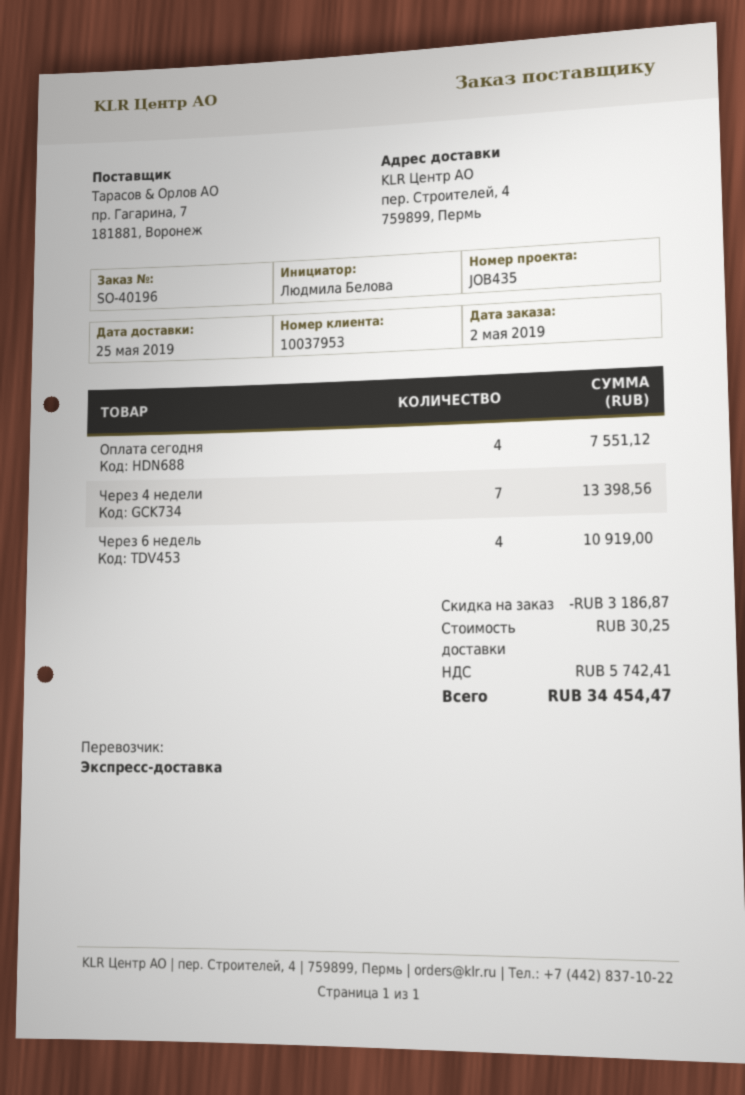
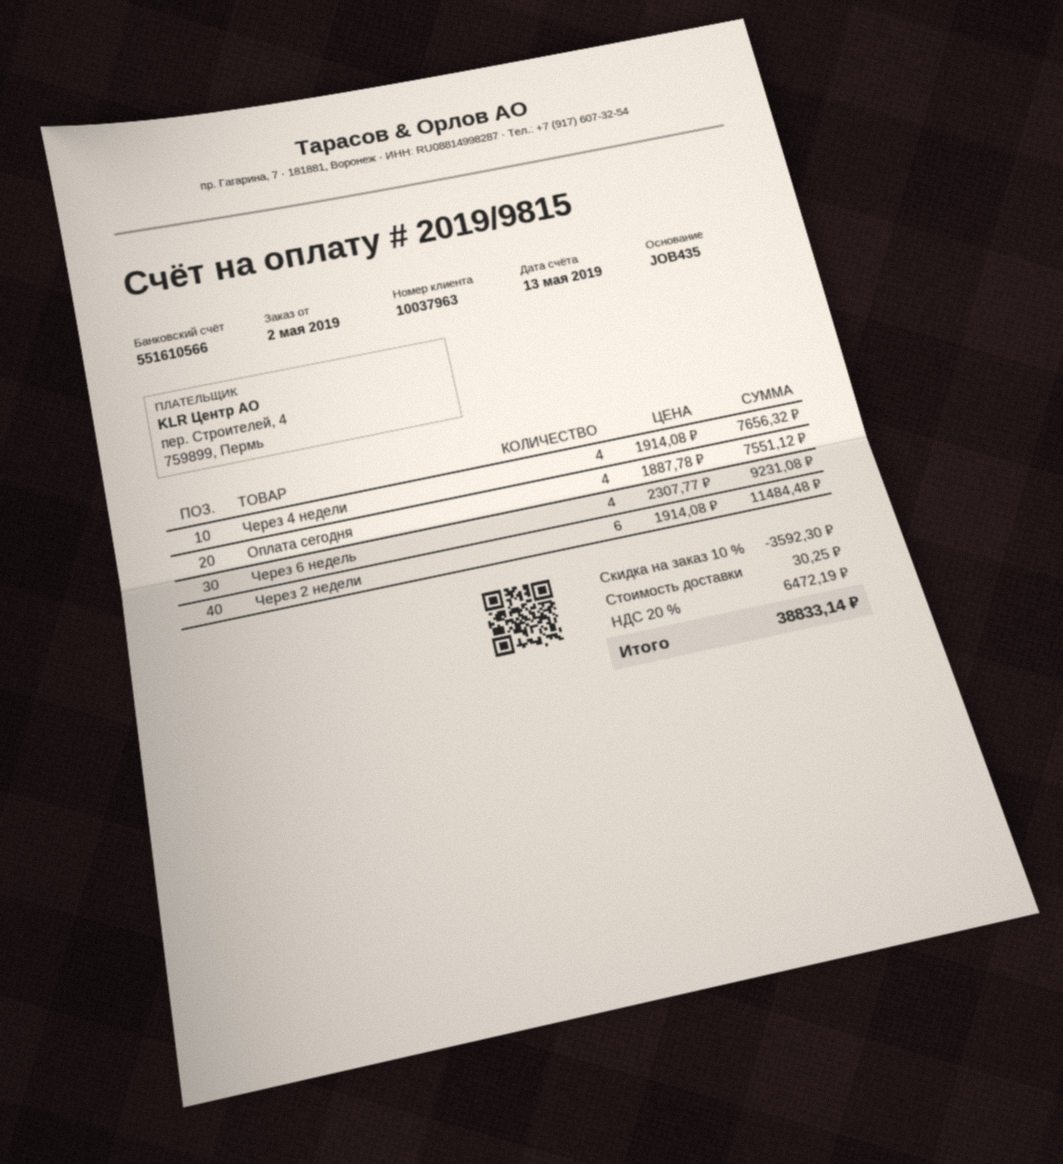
customer number: 10037953 -> 10037963
Через 4 недели: 7 for 13398.56 -> 4 for 7656.32
Через 6 недель: 4 for 10919.00 -> 4 for 9231.08
Через 2 недели: none -> 6 for 11484.48
discount: 3186.87 -> 3592.30
tax: 5742.41 -> 6472.19
total: 34454.47 -> 38833.14

